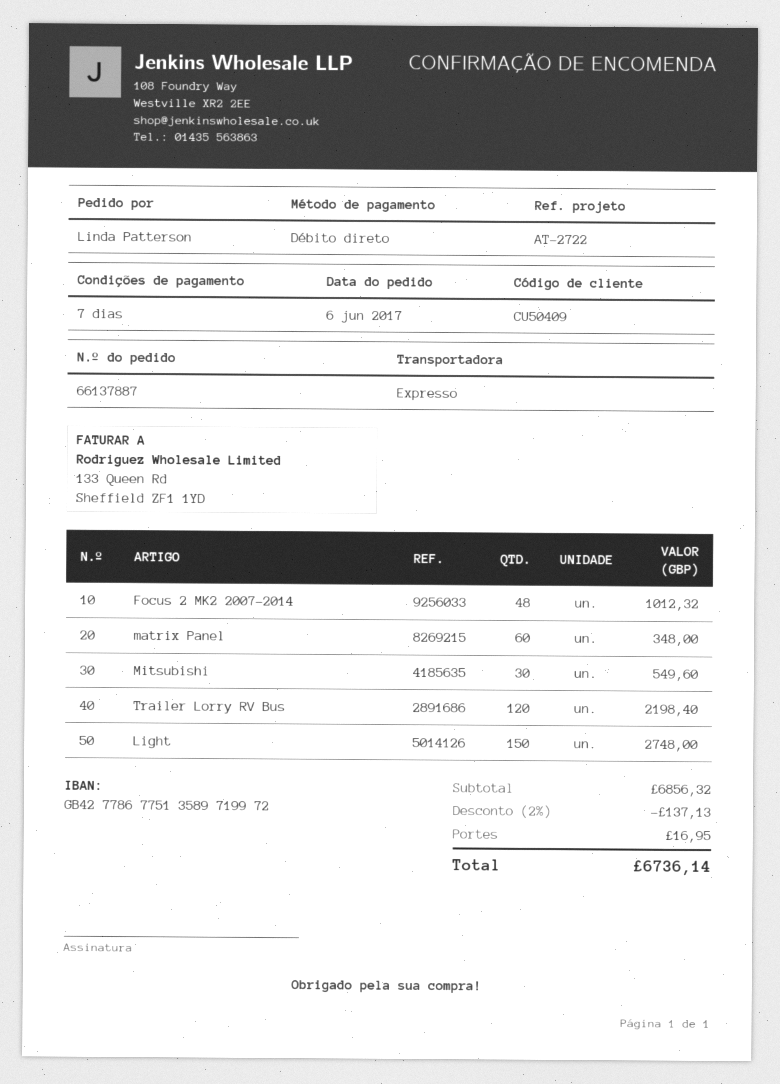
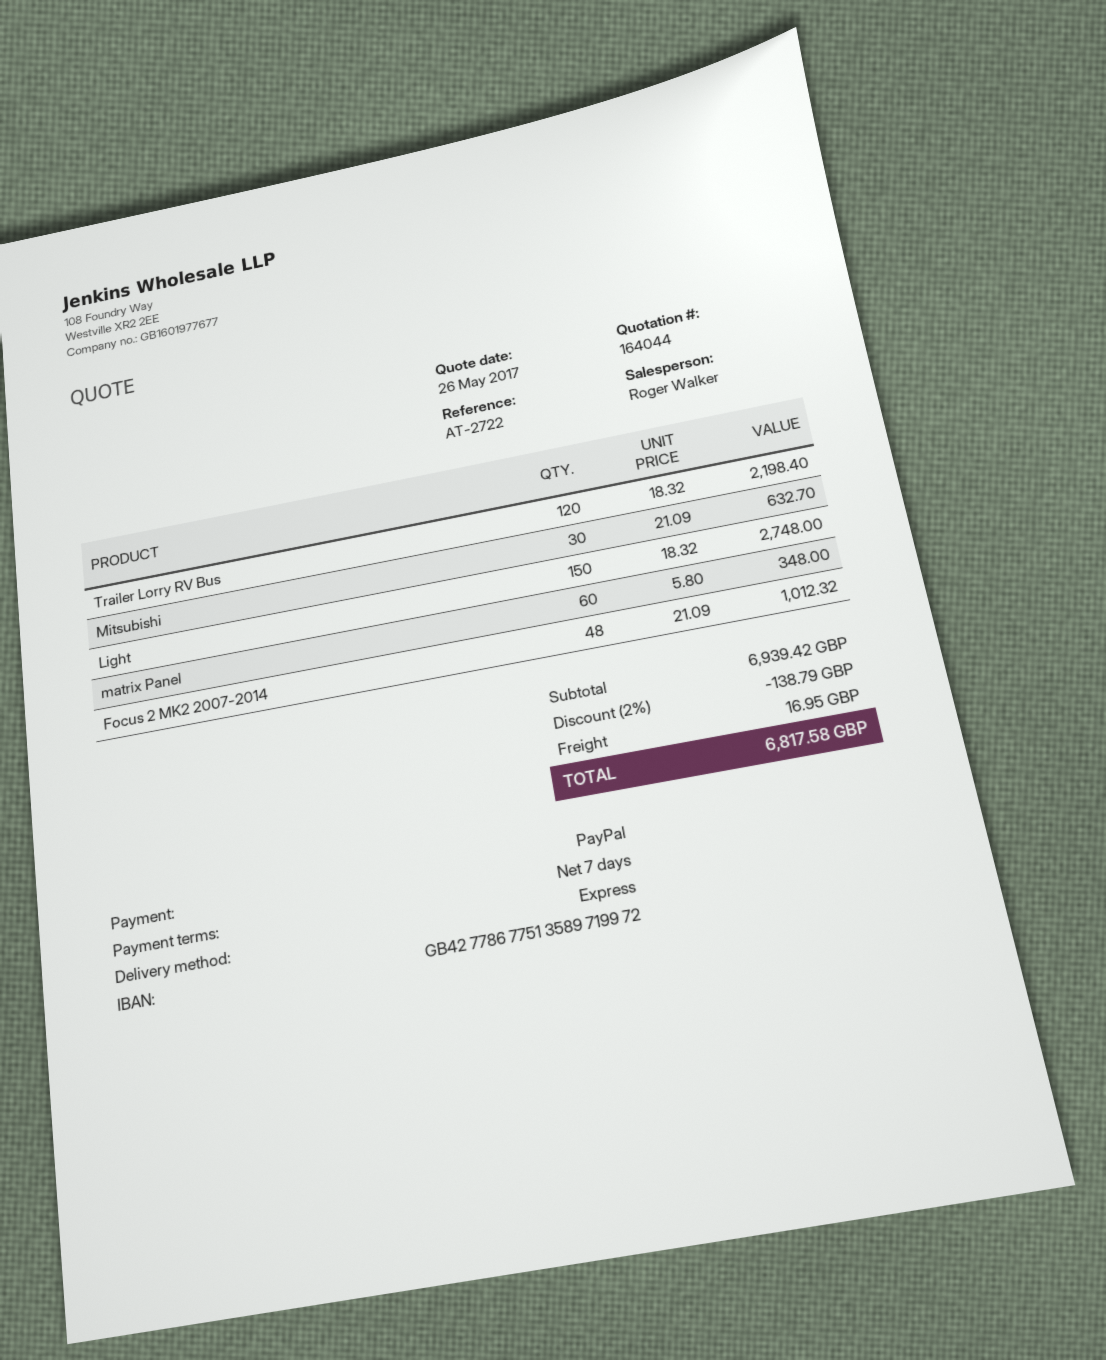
payment method: direct debit -> PayPal
Mitsubishi: 30 for 549.60 -> 30 for 632.70
subtotal: 6856.32 -> 6939.42
discount: 2% = 137.13 -> 2% = 138.79
total: 6736.14 -> 6817.58

